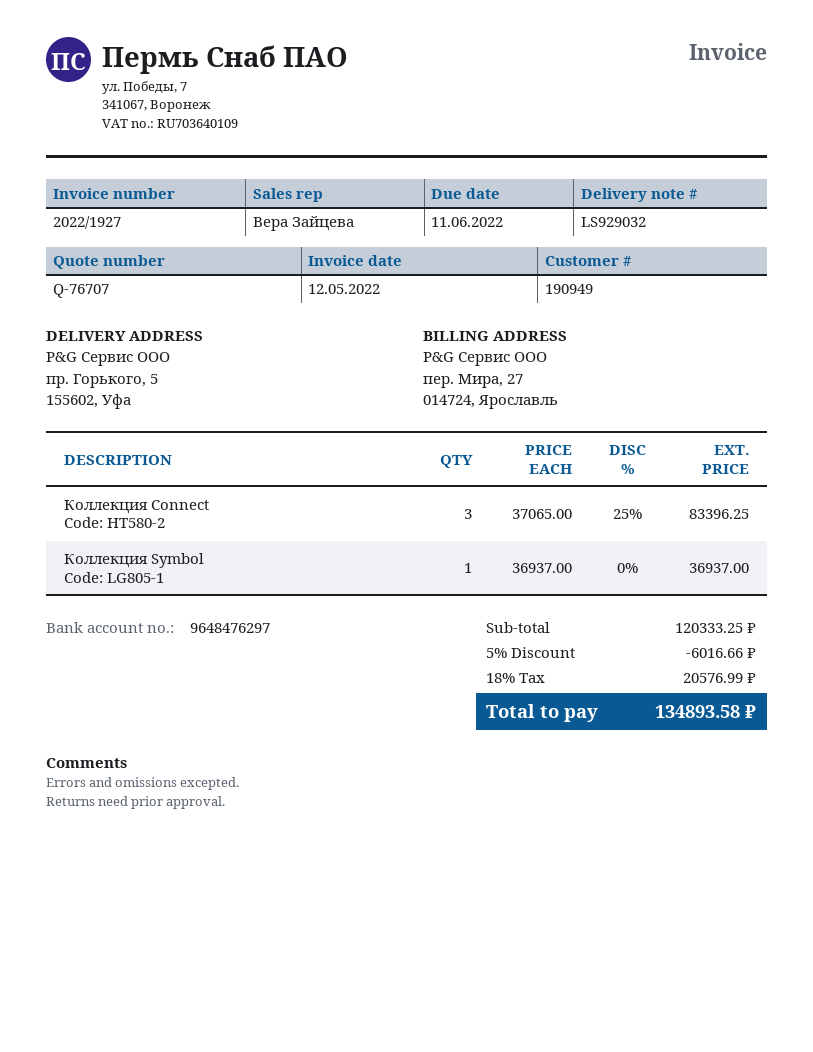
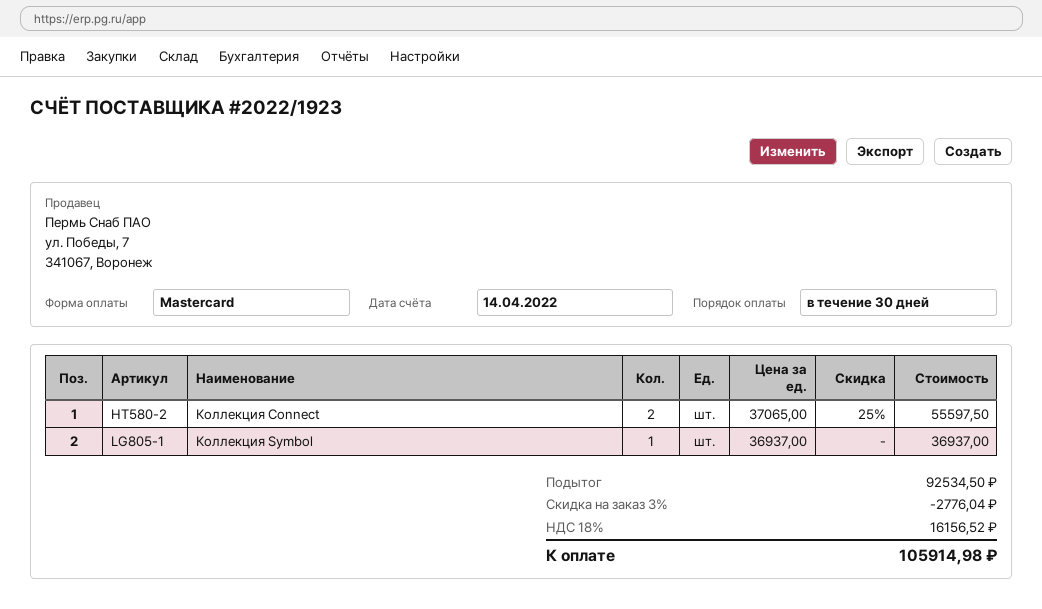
invoice number: 2022/1927 -> 2022/1923
invoice date: 2022-05-12 -> 2022-04-14
Коллекция Connect: 3 x 37065.00 - 25% = 83396.25 -> 2 x 37065.00 - 25% = 55597.50
subtotal: 120333.25 -> 92534.50
discount: 5% = 6016.66 -> 3% = 2776.04
tax: 18% = 20576.99 -> 18% = 16156.52
total: 134893.58 -> 105914.98

